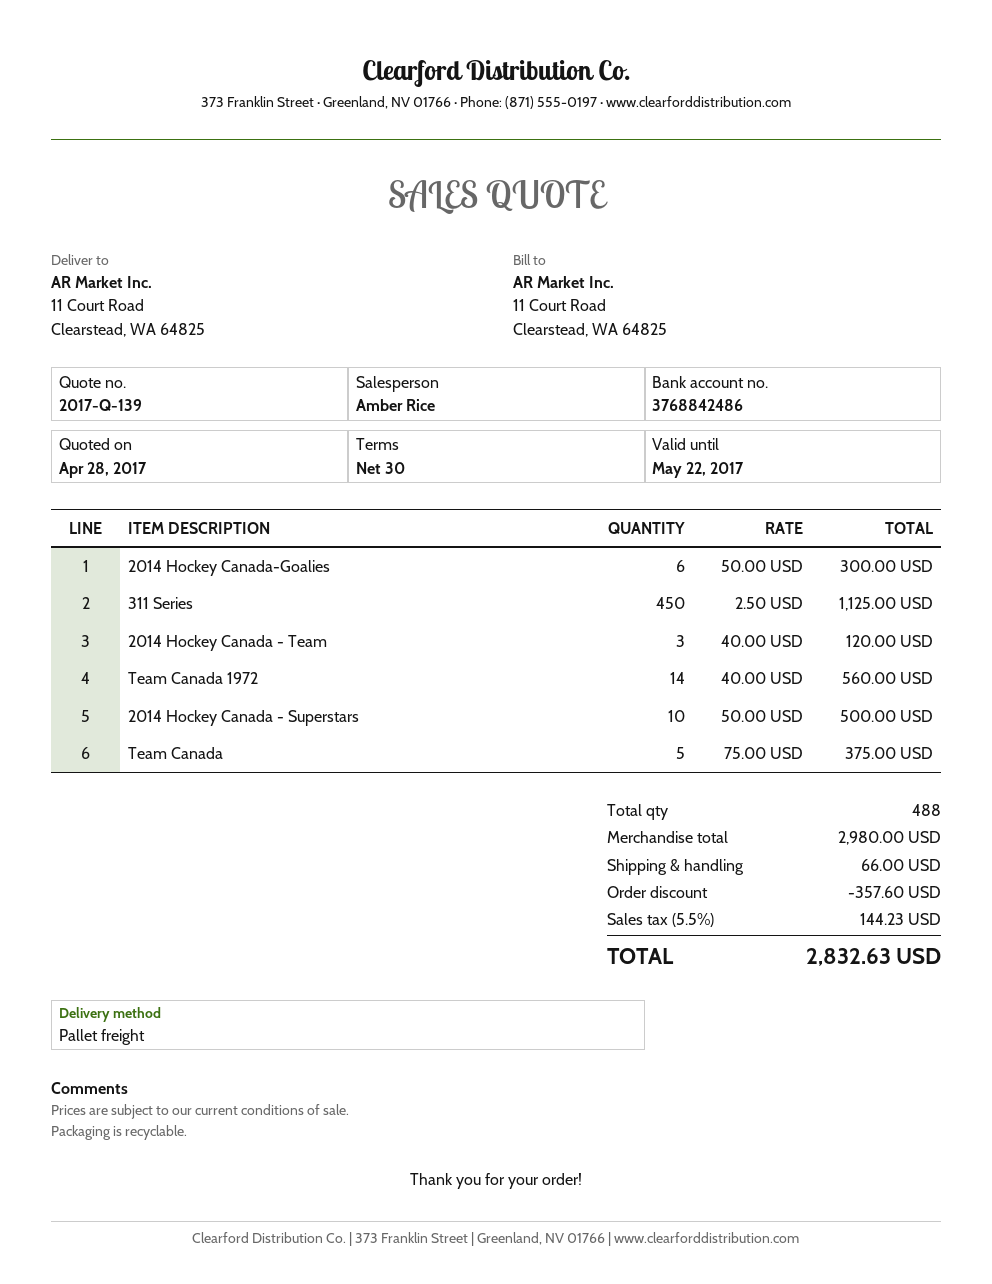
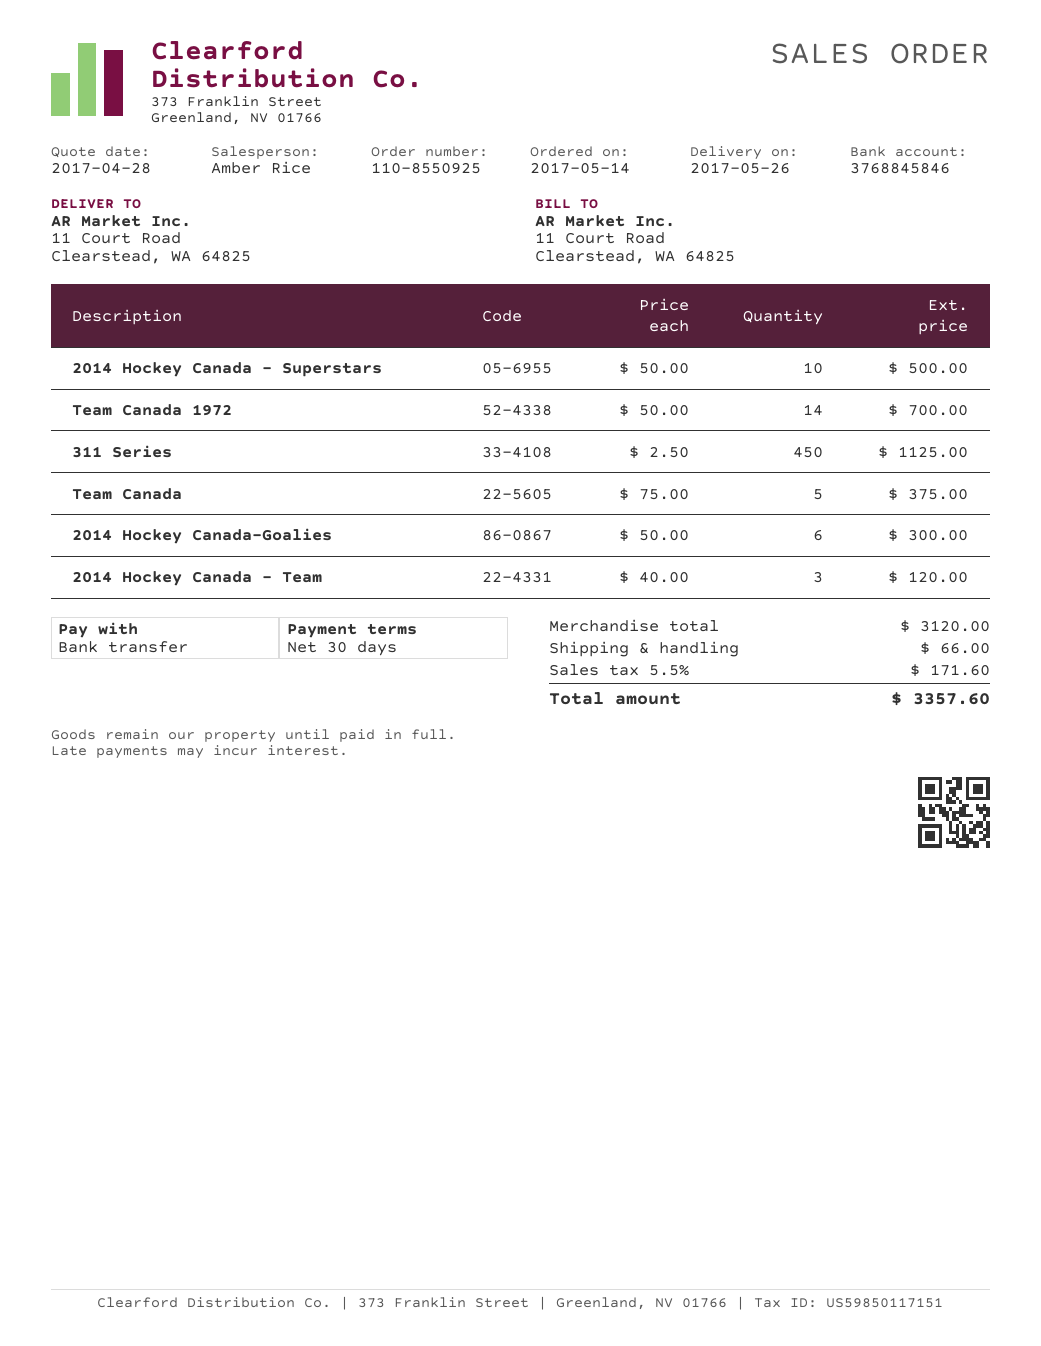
bank account: 3768842486 -> 3768845846
Team Canada 1972: 14 x 40.00 = 560.00 -> 14 x 50.00 = 700.00
subtotal: 2980.00 -> 3120.00
discount: 357.60 -> none
tax: 5.5% = 144.23 -> 5.5% = 171.60
total: 2832.63 -> 3357.60

